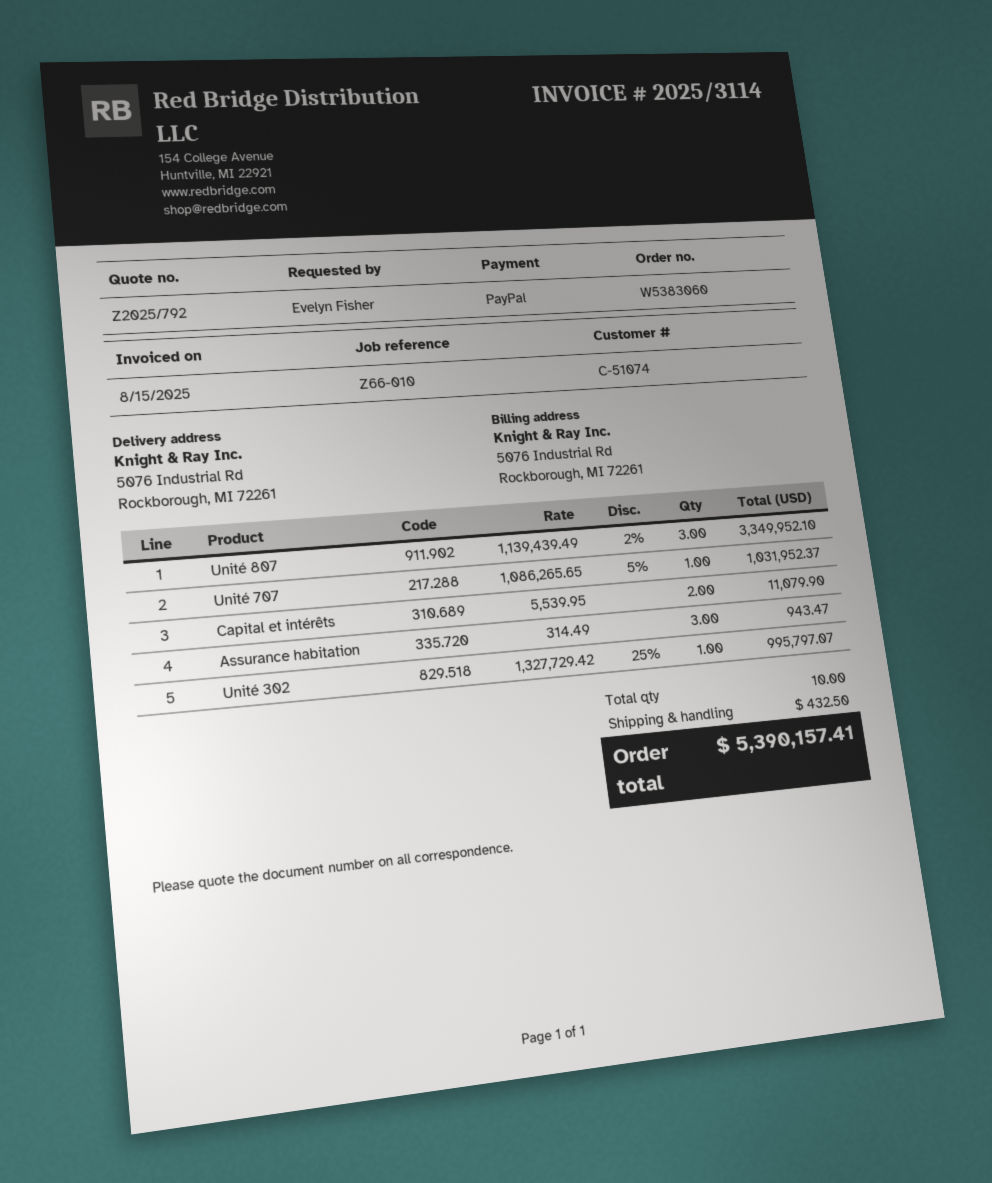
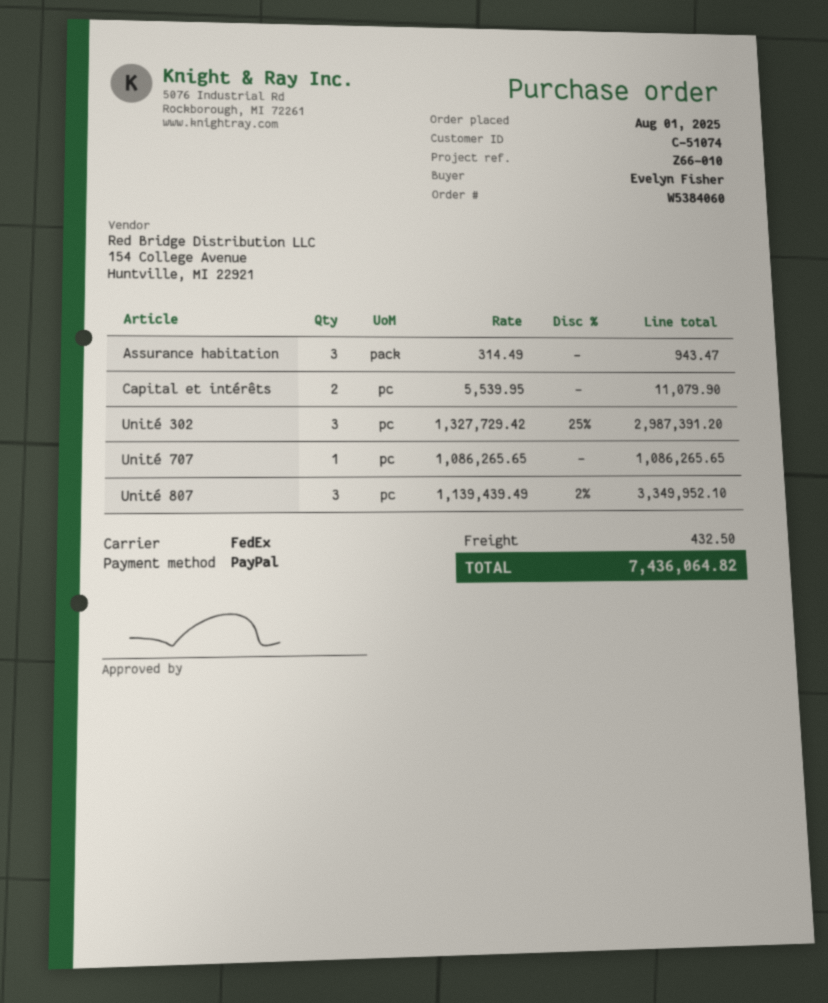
order number: W5383060 -> W5384060
Unité 707: 1 x 1086265.65 - 5% = 1031952.37 -> 1 x 1086265.65 = 1086265.65
Unité 302: 1 x 1327729.42 - 25% = 995797.07 -> 3 x 1327729.42 - 25% = 2987391.20
total: 5390157.41 -> 7436064.82

